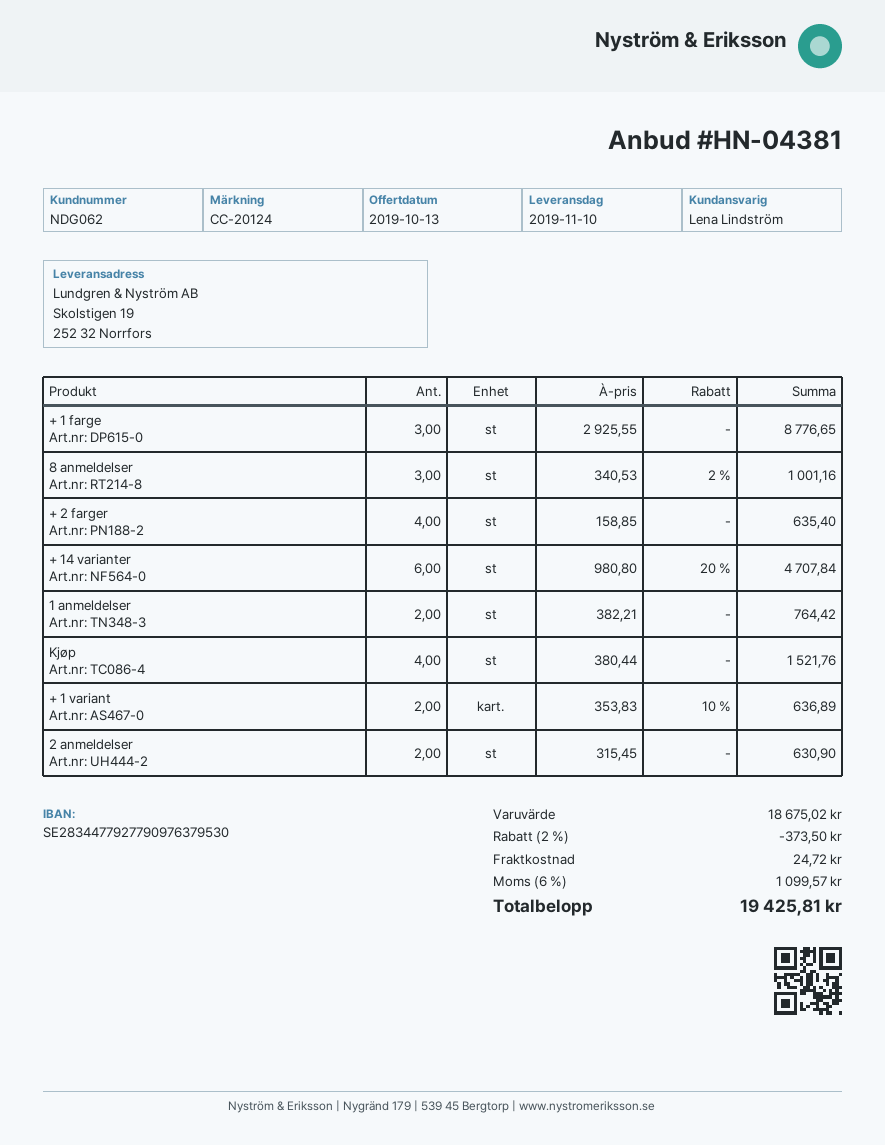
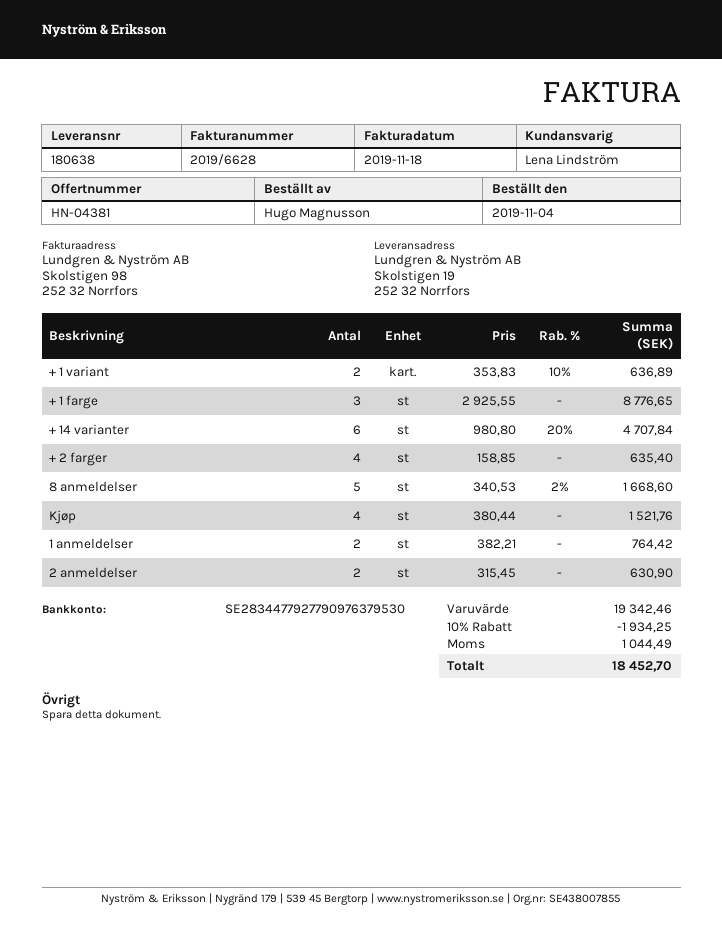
8 anmeldelser: 3 x 340.53 - 2% = 1001.16 -> 5 x 340.53 - 2% = 1668.60
subtotal: 18675.02 -> 19342.46
discount: 2% = 373.50 -> 10% = 1934.25
shipping: 24.72 -> none
tax: 1099.57 -> 1044.49
total: 19425.81 -> 18452.70

